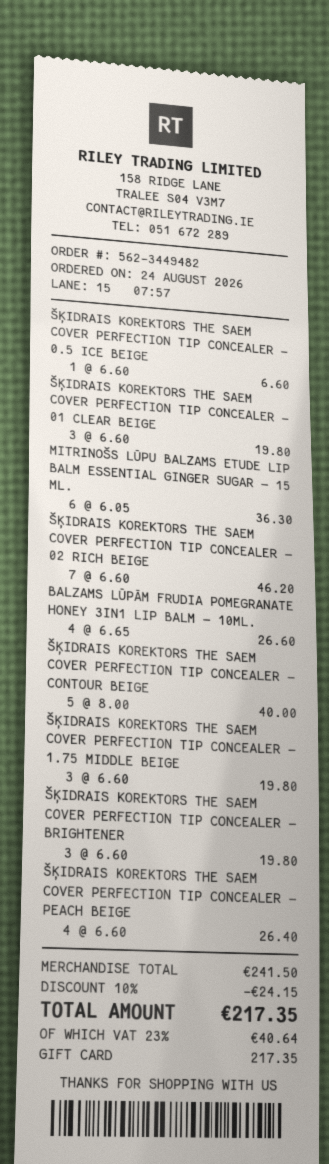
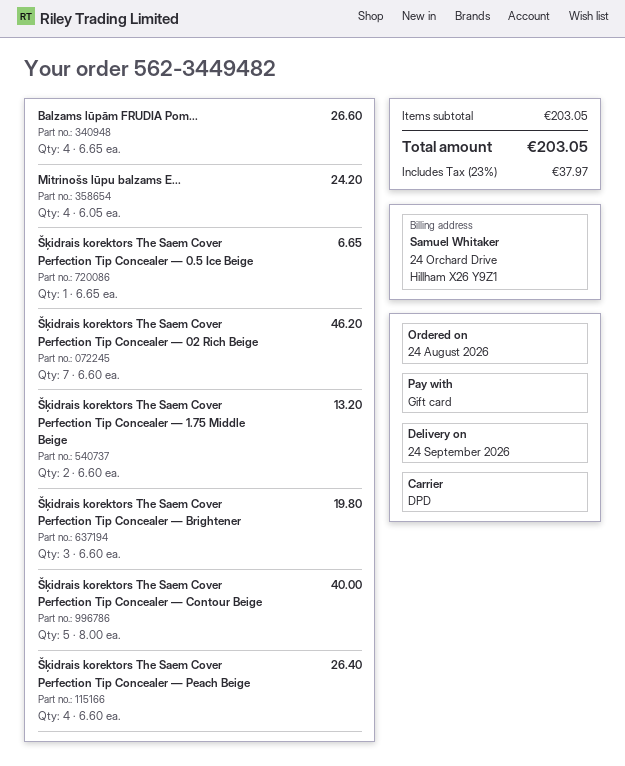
ŠĶIDRAIS KOREKTORS THE SAEM COVER PERFECTION TIP CONCEALER — 0.5 ICE BEIGE: 1 x 6.60 = 6.60 -> 1 x 6.65 = 6.65
ŠĶIDRAIS KOREKTORS THE SAEM COVER PERFECTION TIP CONCEALER — 01 CLEAR BEIGE: 3 x 6.60 = 19.80 -> none
MITRINOŠS LŪPU BALZAMS ETUDE LIP BALM ESSENTIAL GINGER SUGAR — 15 ML.: 6 x 6.05 = 36.30 -> 4 x 6.05 = 24.20
ŠĶIDRAIS KOREKTORS THE SAEM COVER PERFECTION TIP CONCEALER — 1.75 MIDDLE BEIGE: 3 x 6.60 = 19.80 -> 2 x 6.60 = 13.20
subtotal: 241.50 -> 203.05
discount: 10% = 24.15 -> none
tax: 23% = 40.64 -> 23% = 37.97
total: 217.35 -> 203.05

